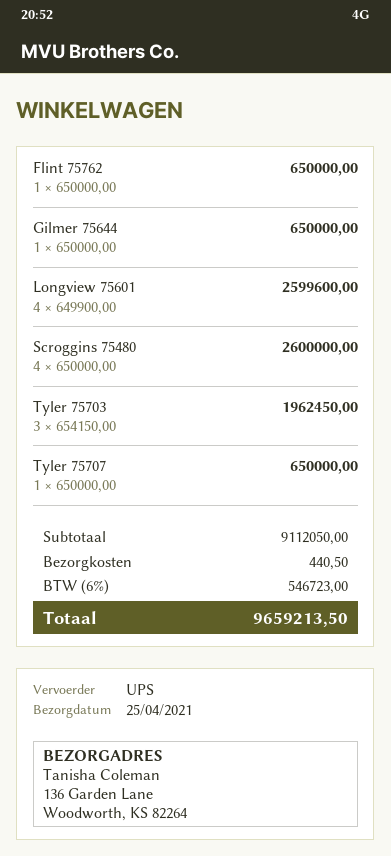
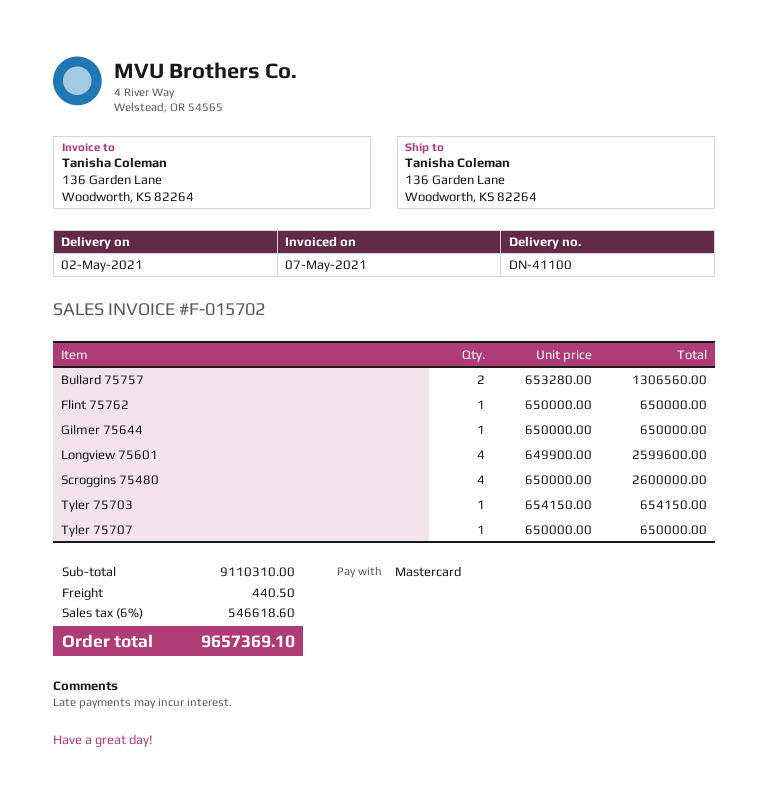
delivery date: 2021-04-25 -> 2021-05-02
Tyler 75703: 3 x 654150.00 = 1962450.00 -> 1 x 654150.00 = 654150.00
Bullard 75757: none -> 2 x 653280.00 = 1306560.00
subtotal: 9112050.00 -> 9110310.00
tax: 6% = 546723.00 -> 6% = 546618.60
total: 9659213.50 -> 9657369.10

